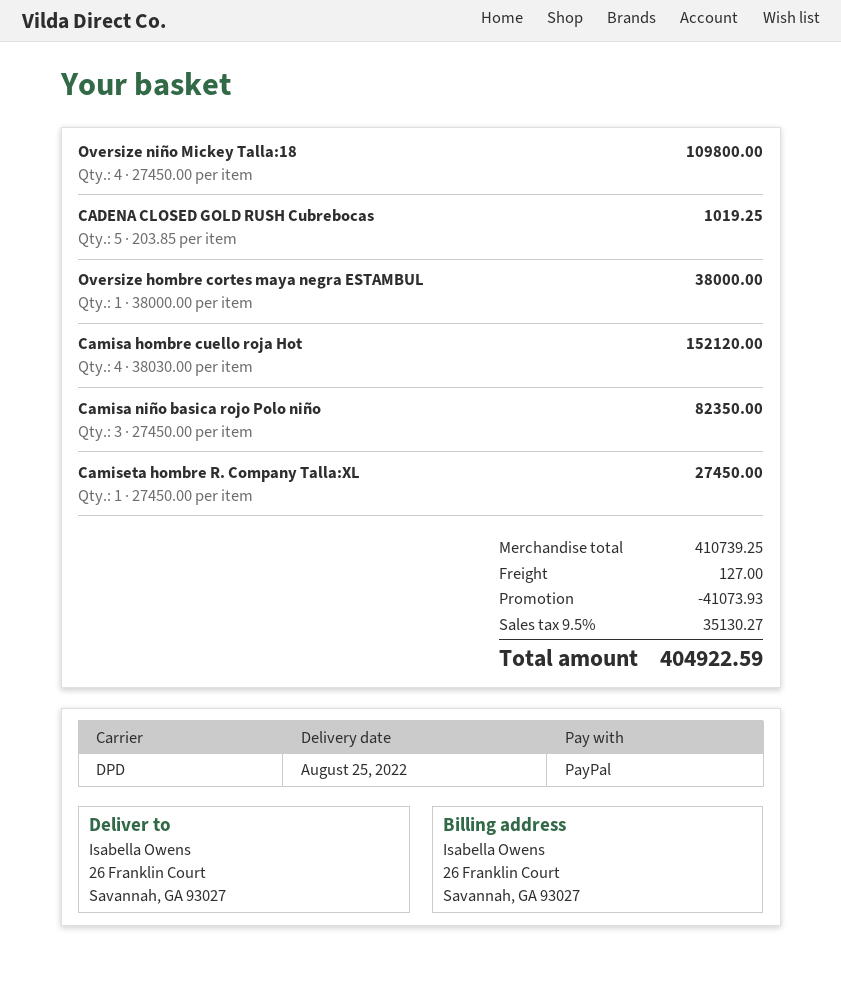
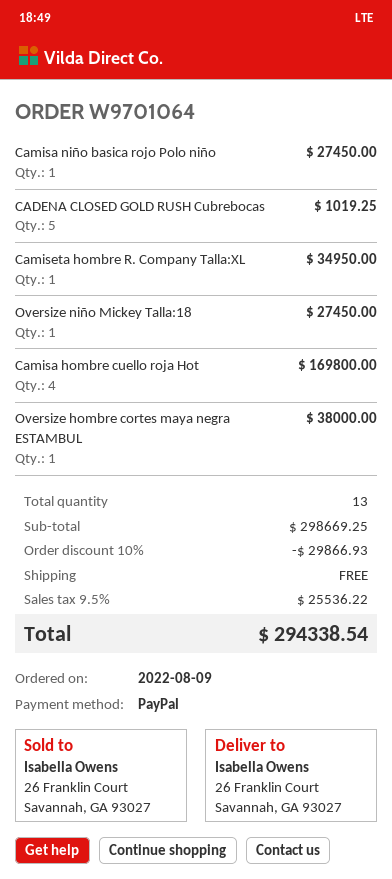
Oversize niño Mickey Talla:18: 4 for 109800.00 -> 1 for 27450.00
Camisa hombre cuello roja Hot: 4 for 152120.00 -> 4 for 169800.00
Camisa niño basica rojo Polo niño: 3 for 82350.00 -> 1 for 27450.00
Camiseta hombre R. Company Talla:XL: 1 for 27450.00 -> 1 for 34950.00
subtotal: 410739.25 -> 298669.25
discount: 41073.93 -> 29866.93
shipping: 127.00 -> 0.00
tax: 9.5% = 35130.27 -> 9.5% = 25536.22
total: 404922.59 -> 294338.54

